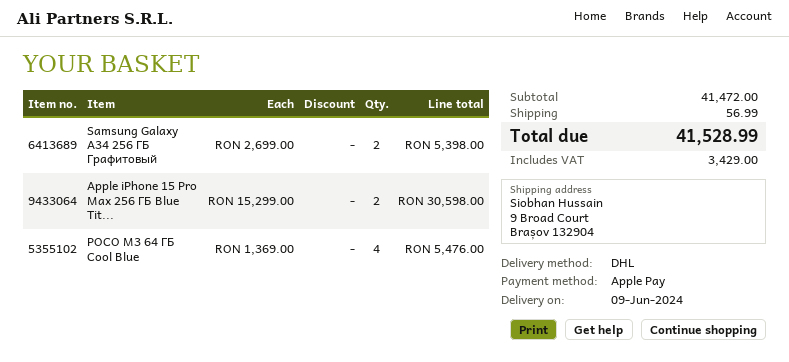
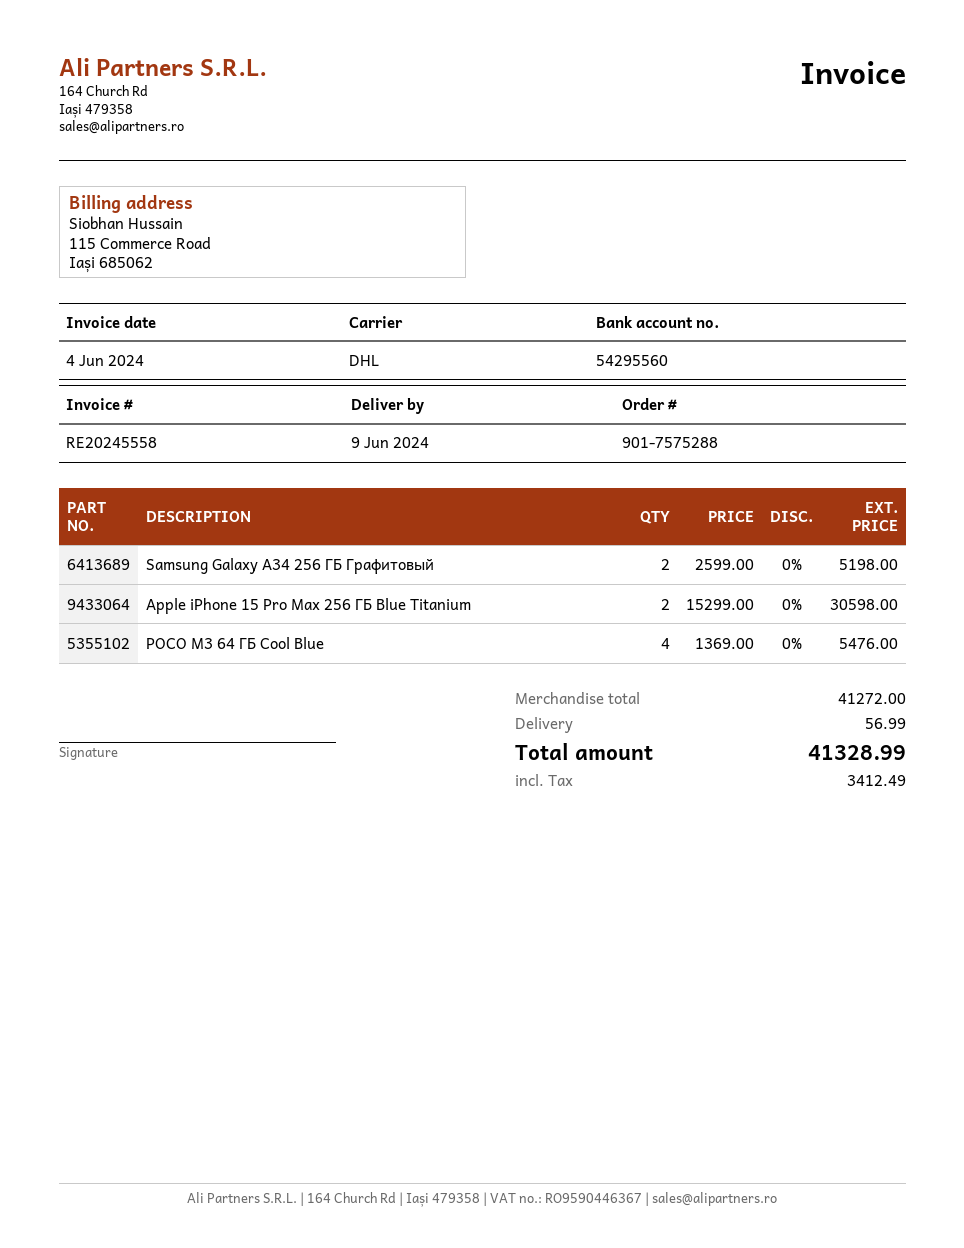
Samsung Galaxy A34 256 ГБ Графитовый: 2 x 2699.00 = 5398.00 -> 2 x 2599.00 = 5198.00
subtotal: 41472.00 -> 41272.00
tax: 3429.00 -> 3412.49
total: 41528.99 -> 41328.99

